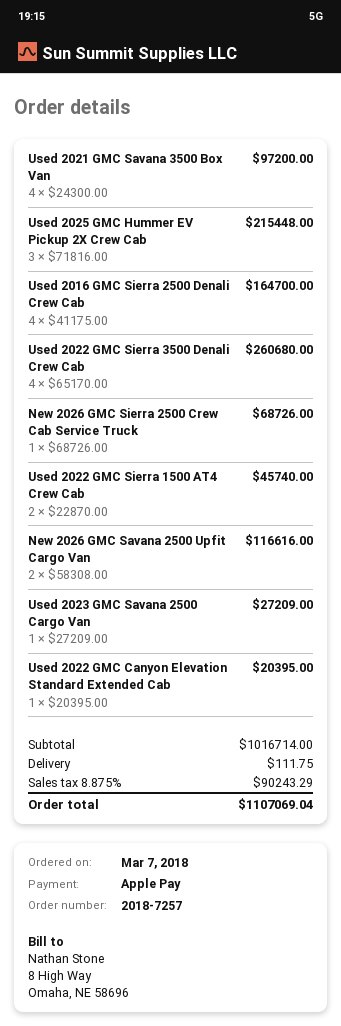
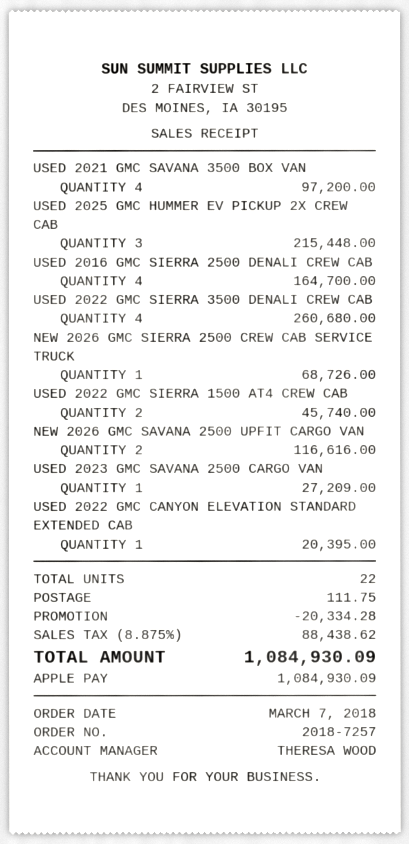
discount: none -> 20334.28
tax: 8.875% = 90243.29 -> 8.875% = 88438.62
total: 1107069.04 -> 1084930.09

